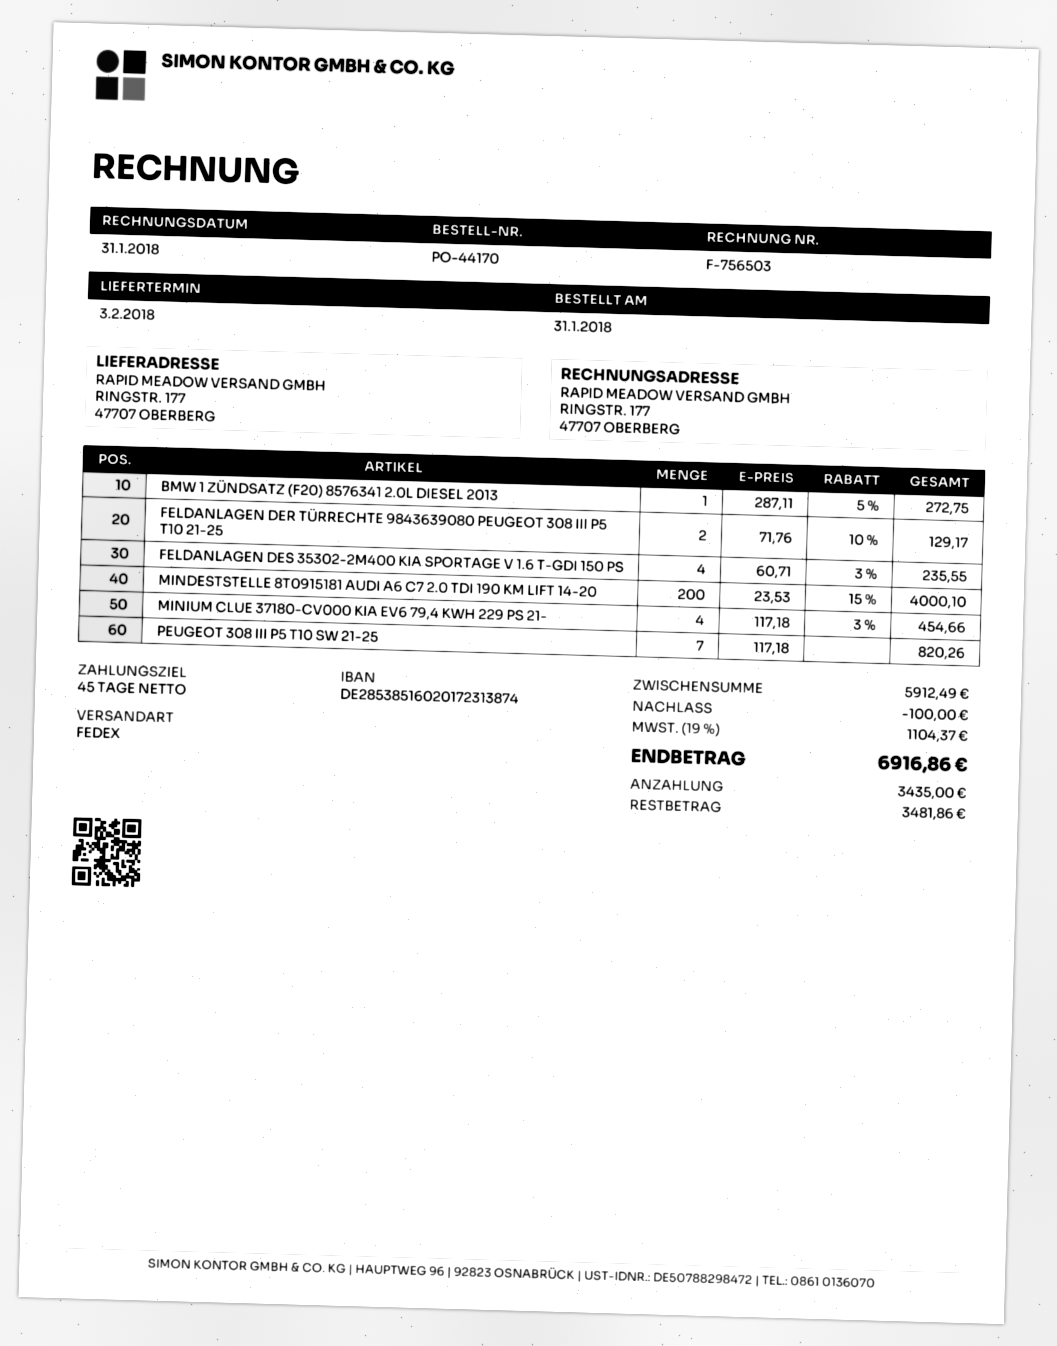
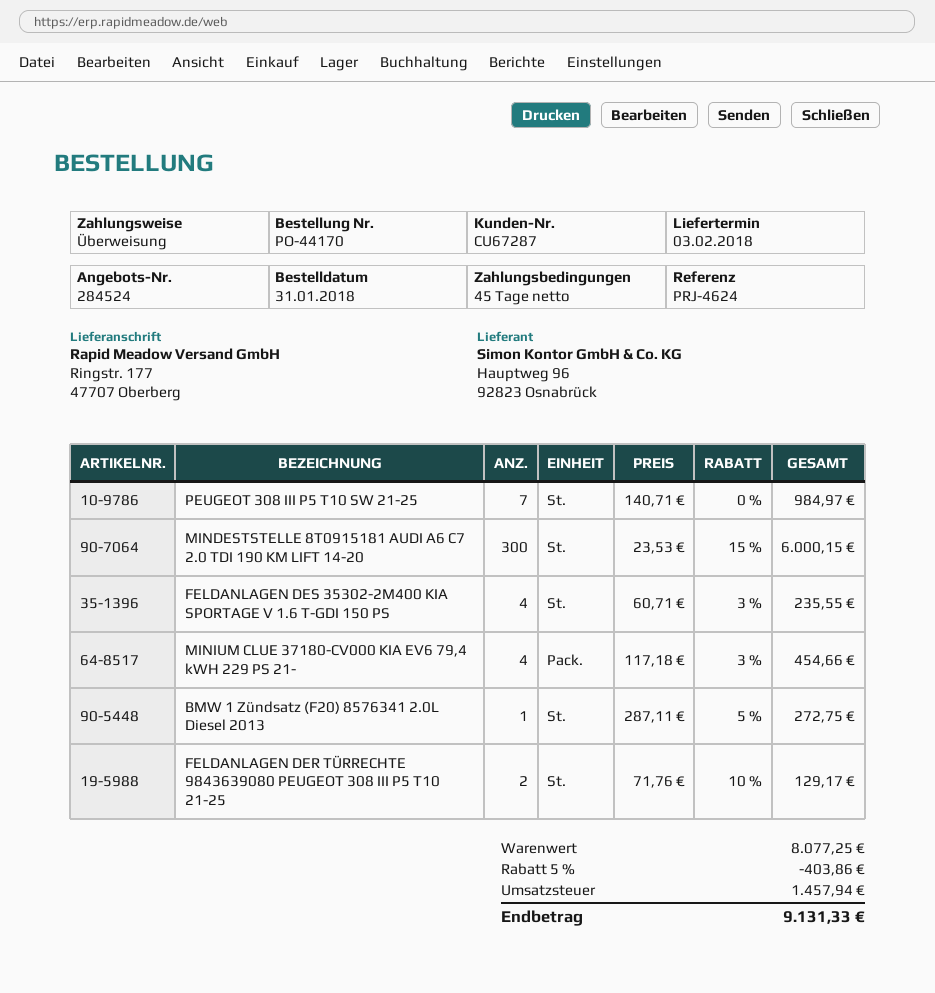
MINDESTSTELLE 8T0915181 AUDI A6 C7 2.0 TDI 190 KM LIFT 14-20: 200 x 23.53 - 15% = 4000.10 -> 300 x 23.53 - 15% = 6000.15
PEUGEOT 308 III P5 T10 SW 21-25: 7 x 117.18 = 820.26 -> 7 x 140.71 = 984.97
subtotal: 5912.49 -> 8077.25
discount: 100.00 -> 403.86
tax: 1104.37 -> 1457.94
total: 6916.86 -> 9131.33

